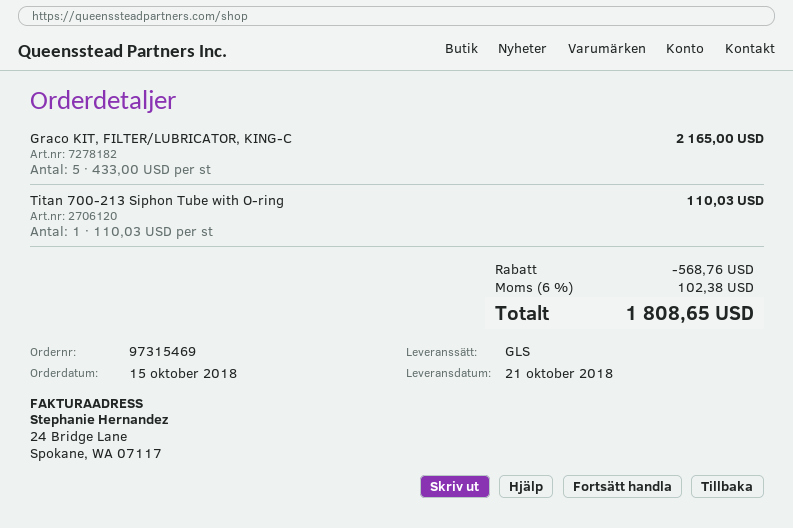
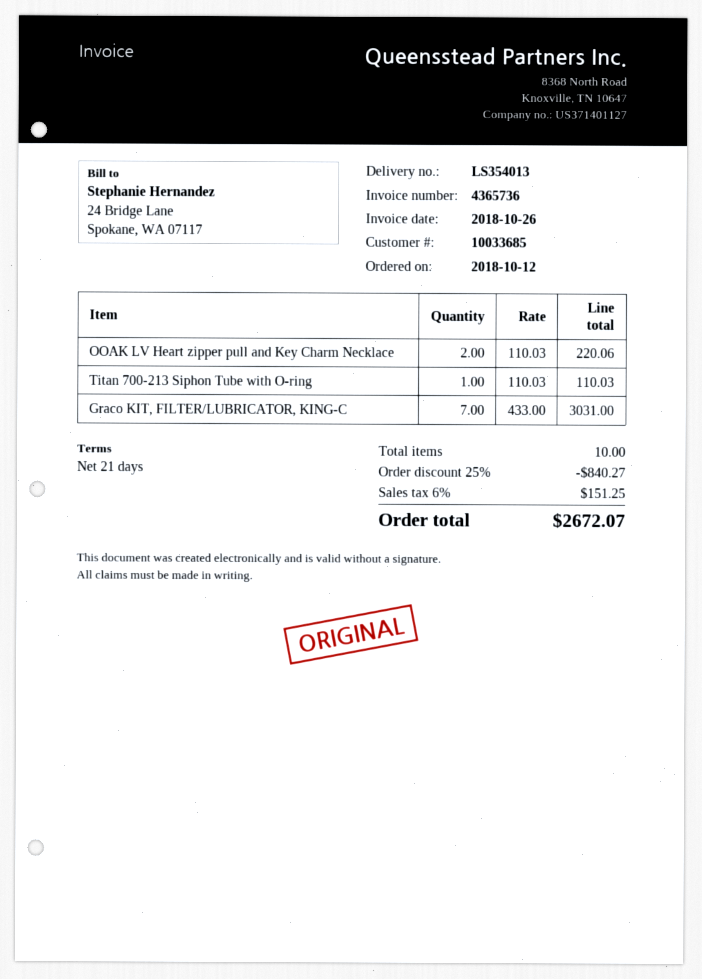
order date: 2018-10-15 -> 2018-10-12
Graco KIT, FILTER/LUBRICATOR, KING-C: 5 x 433.00 = 2165.00 -> 7 x 433.00 = 3031.00
OOAK LV Heart zipper pull and Key Charm Necklace: none -> 2 x 110.03 = 220.06
discount: 568.76 -> 840.27
tax: 6% = 102.38 -> 6% = 151.25
total: 1808.65 -> 2672.07

